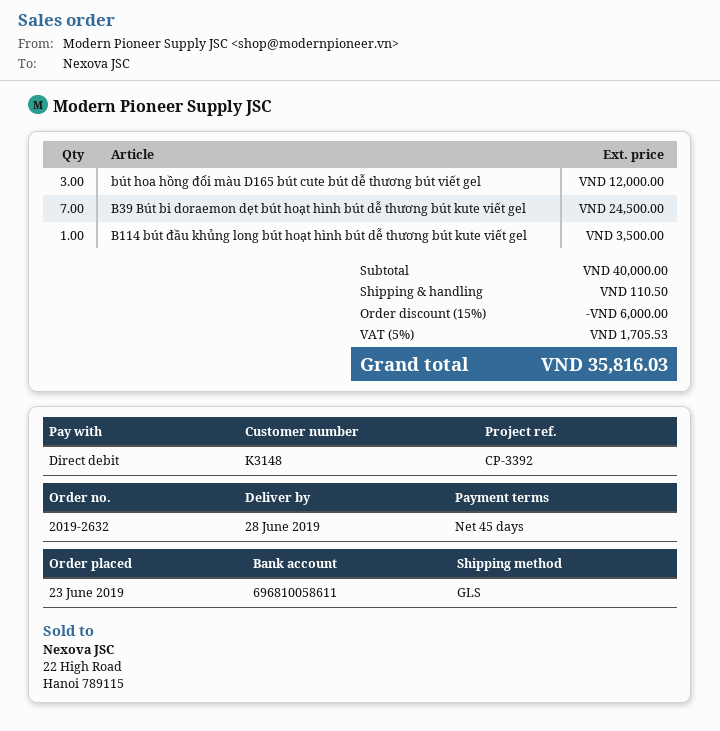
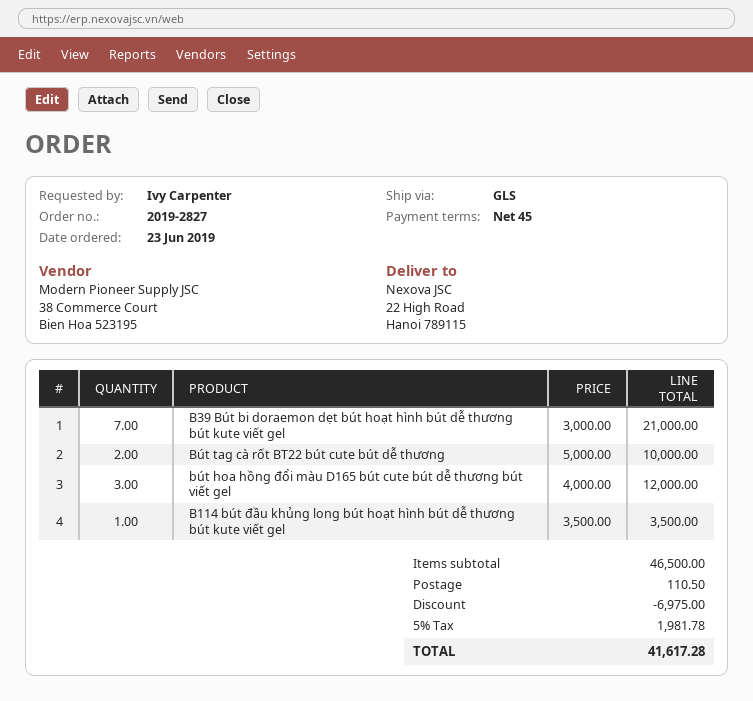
order number: 2019-2632 -> 2019-2827
B39 Bút bi doraemon dẹt bút hoạt hình bút dễ thương bút kute viết gel: 7 for 24500.00 -> 7 for 21000.00
Bút tag cà rốt BT22 bút cute bút dễ thương: none -> 2 for 10000.00
subtotal: 40000.00 -> 46500.00
discount: 6000.00 -> 6975.00
tax: 5% = 1705.53 -> 5% = 1981.78
total: 35816.03 -> 41617.28

